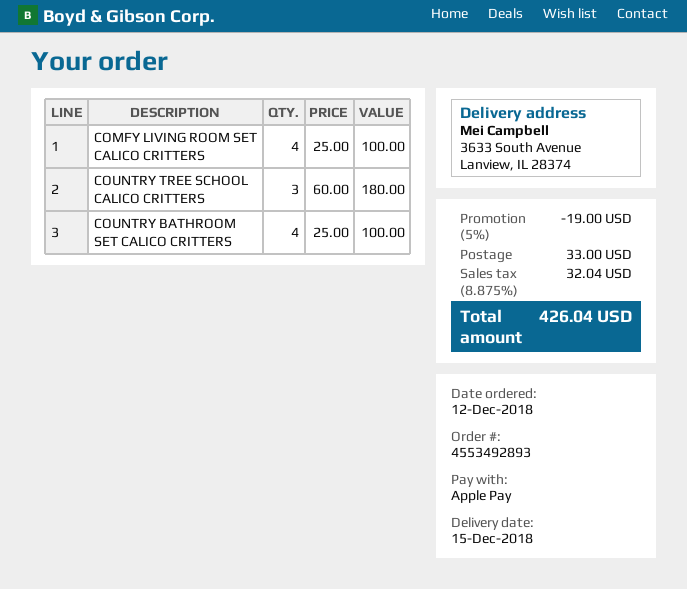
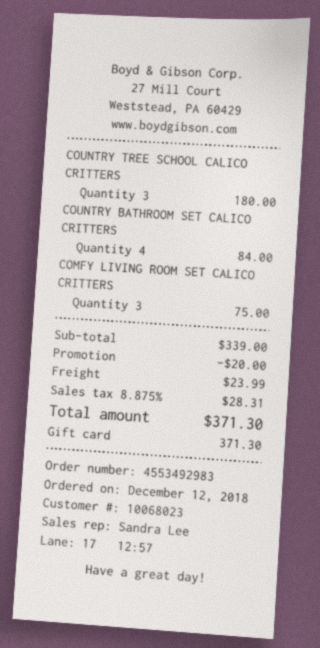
order number: 4553492893 -> 4553492983
payment method: Apple Pay -> gift card
COMFY LIVING ROOM SET CALICO CRITTERS: 4 for 100.00 -> 3 for 75.00
COUNTRY BATHROOM SET CALICO CRITTERS: 4 for 100.00 -> 4 for 84.00
discount: 19.00 -> 20.00
shipping: 33.00 -> 23.99
tax: 8.875% = 32.04 -> 8.875% = 28.31
total: 426.04 -> 371.30

